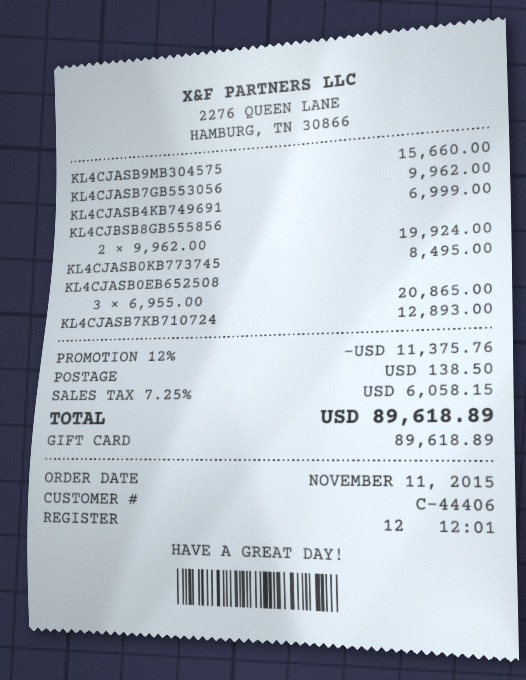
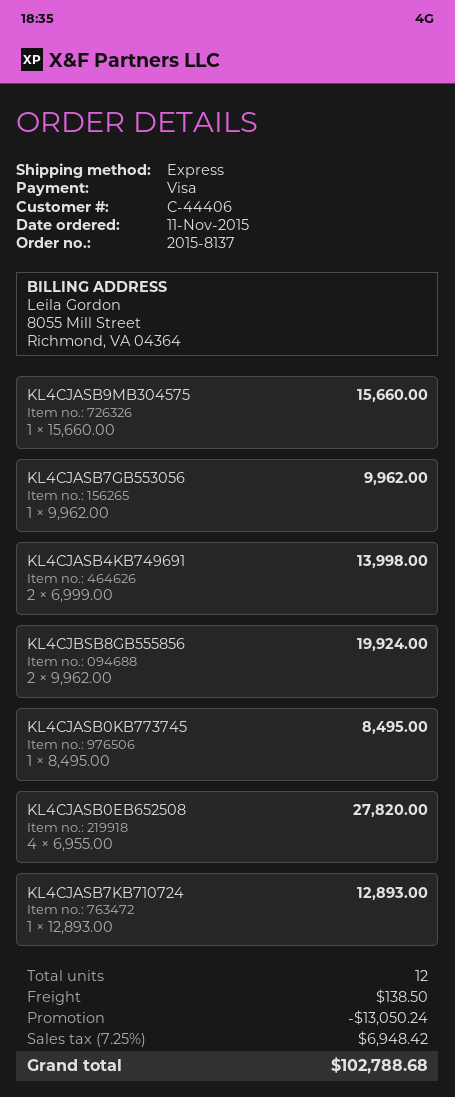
payment method: gift card -> Visa
KL4CJASB4KB749691: 1 x 6999.00 = 6999.00 -> 2 x 6999.00 = 13998.00
KL4CJASB0EB652508: 3 x 6955.00 = 20865.00 -> 4 x 6955.00 = 27820.00
discount: 11375.76 -> 13050.24
tax: 7.25% = 6058.15 -> 7.25% = 6948.42
total: 89618.89 -> 102788.68

